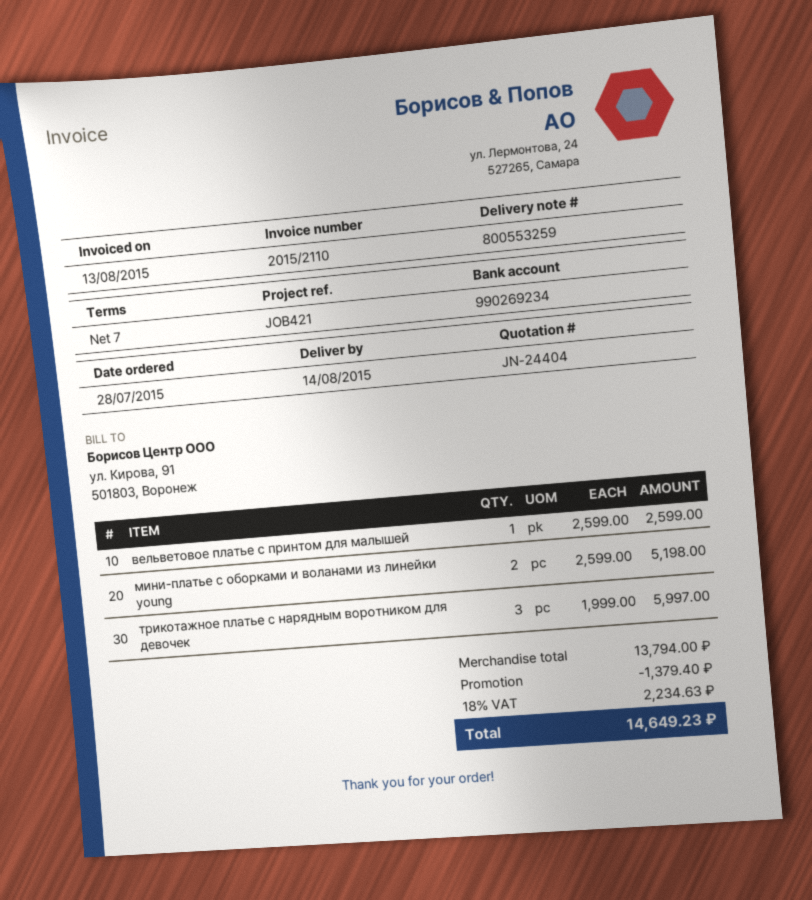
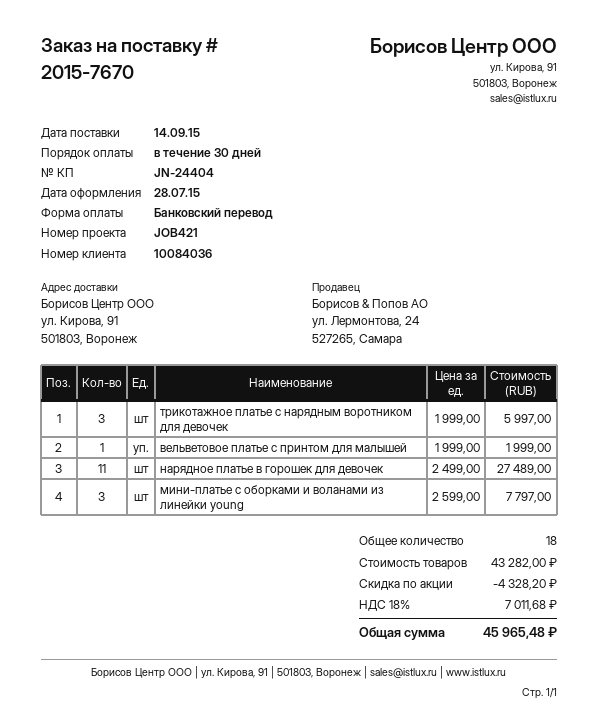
delivery date: 2015-08-14 -> 2015-09-14
payment terms: 7 days -> 30 days
вельветовое платье с принтом для малышей: 1 x 2599.00 = 2599.00 -> 1 x 1999.00 = 1999.00
мини-платье с оборками и воланами из линейки young: 2 x 2599.00 = 5198.00 -> 3 x 2599.00 = 7797.00
нарядное платье в горошек для девочек: none -> 11 x 2499.00 = 27489.00
subtotal: 13794.00 -> 43282.00
discount: 1379.40 -> 4328.20
tax: 18% = 2234.63 -> 18% = 7011.68
total: 14649.23 -> 45965.48

